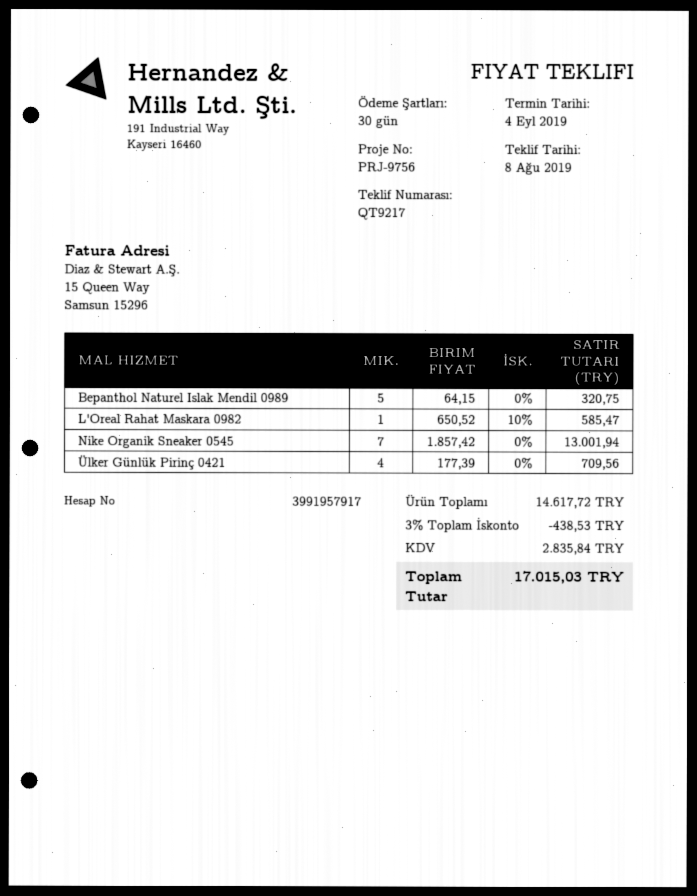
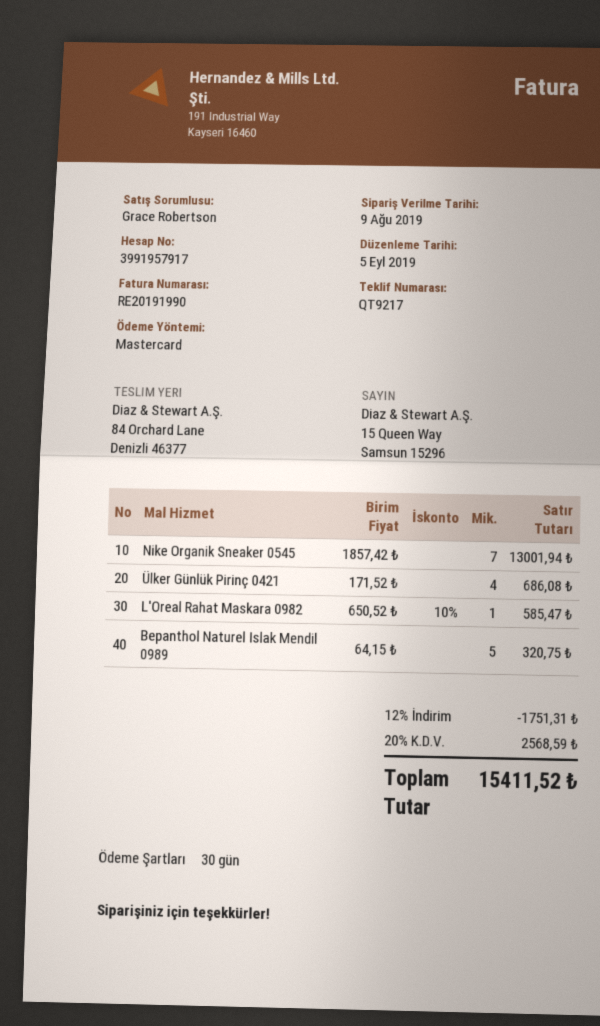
Ülker Günlük Pirinç 0421: 4 x 177.39 = 709.56 -> 4 x 171.52 = 686.08
discount: 3% = 438.53 -> 12% = 1751.31
tax: 2835.84 -> 2568.59
total: 17015.03 -> 15411.52

